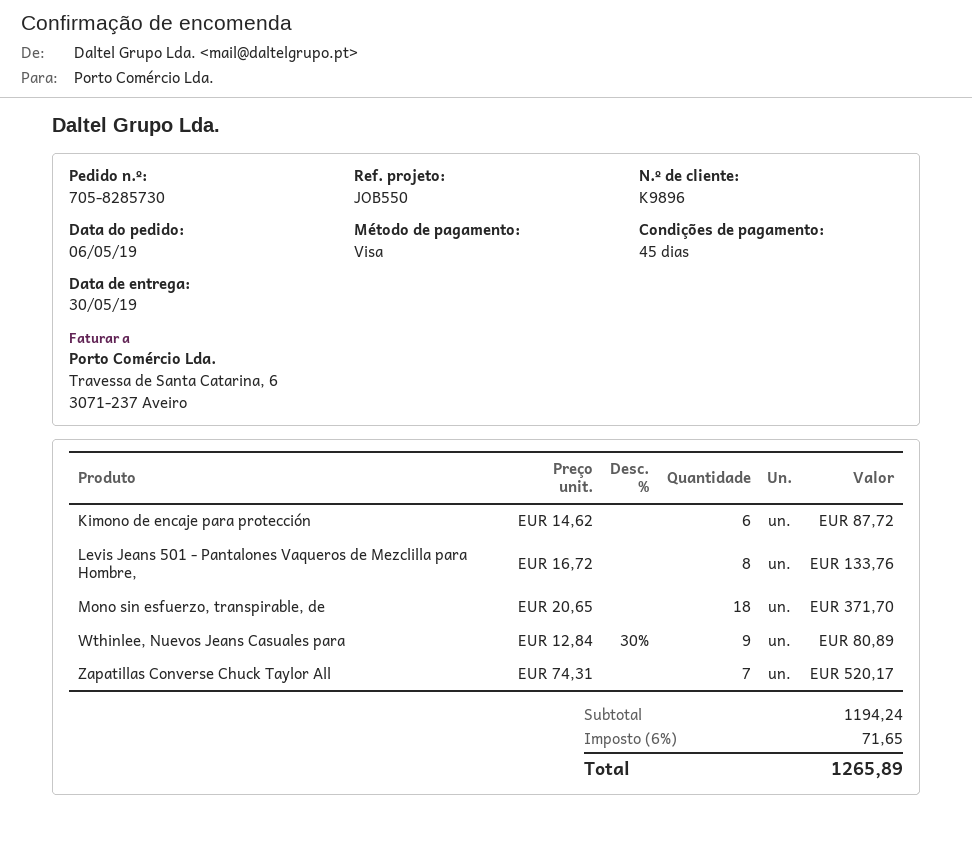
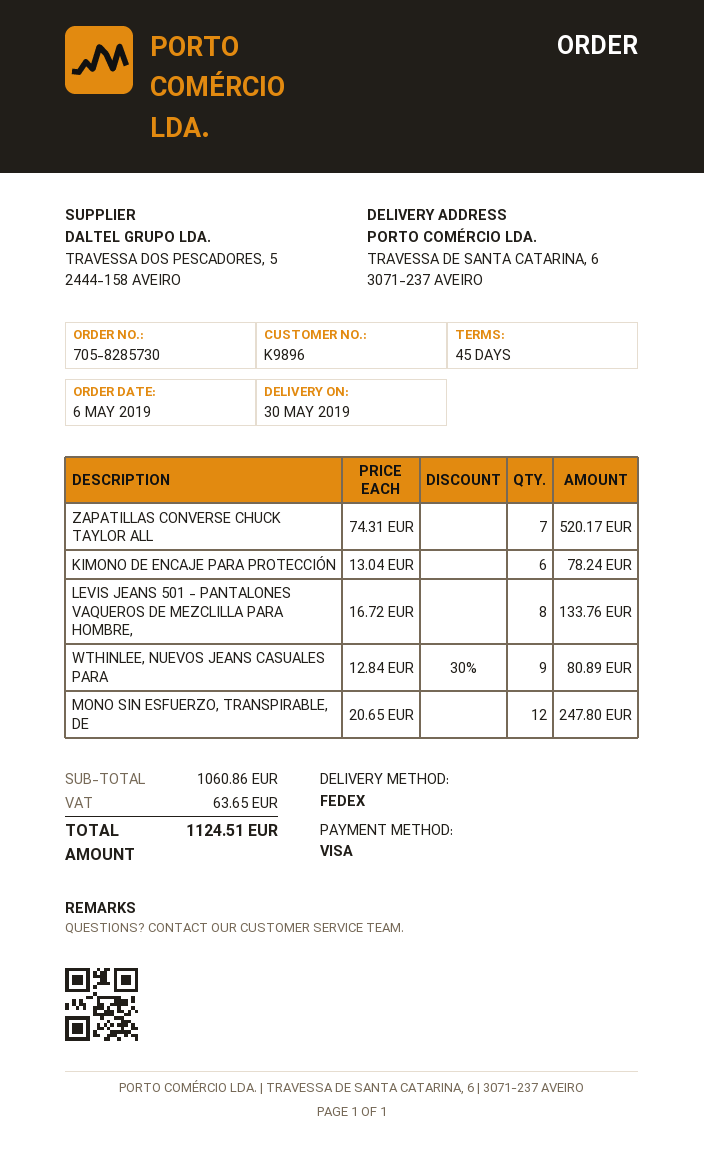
Kimono de encaje para protección: 6 x 14.62 = 87.72 -> 6 x 13.04 = 78.24
Mono sin esfuerzo, transpirable, de: 18 x 20.65 = 371.70 -> 12 x 20.65 = 247.80
subtotal: 1194.24 -> 1060.86
tax: 71.65 -> 63.65
total: 1265.89 -> 1124.51

